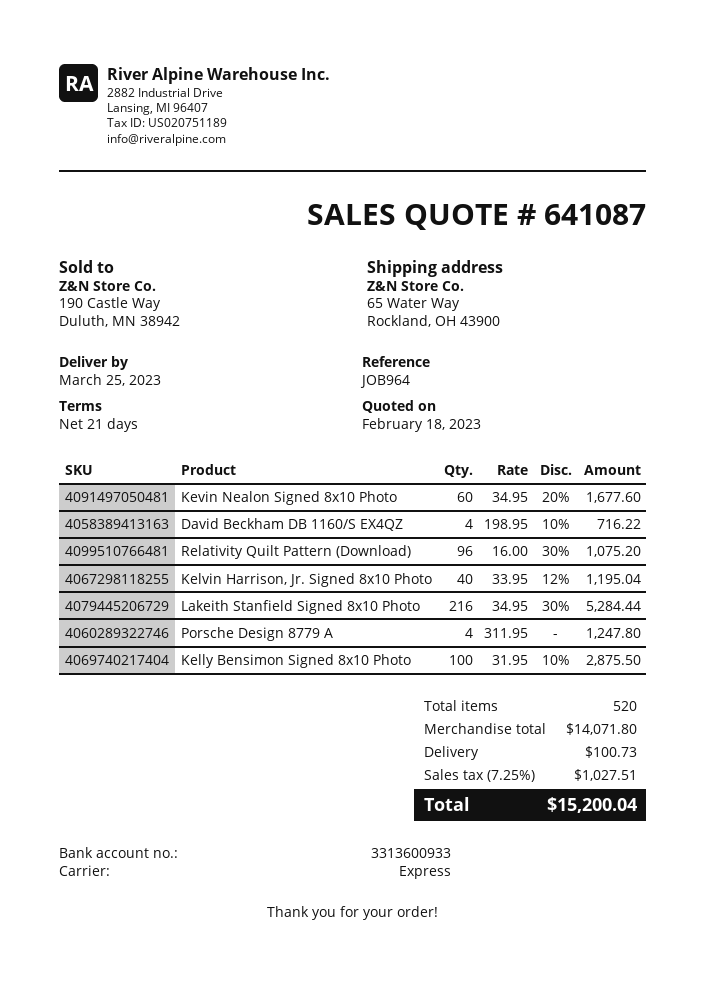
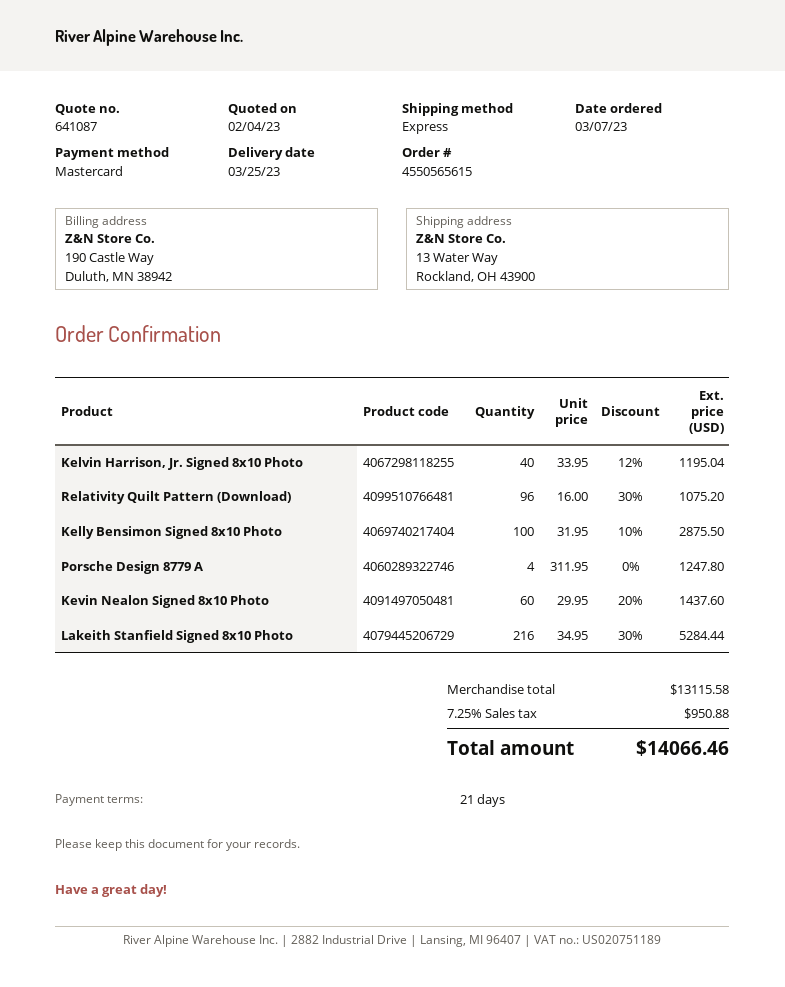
quote date: 2023-02-18 -> 2023-02-04
ship to: 65 Water Way, Rockland, OH 43900 -> 13 Water Way, Rockland, OH 43900
Kevin Nealon Signed 8x10 Photo: 60 x 34.95 - 20% = 1677.60 -> 60 x 29.95 - 20% = 1437.60
David Beckham DB 1160/S EX4QZ: 4 x 198.95 - 10% = 716.22 -> none
subtotal: 14071.80 -> 13115.58
shipping: 100.73 -> none
tax: 7.25% = 1027.51 -> 7.25% = 950.88
total: 15200.04 -> 14066.46

